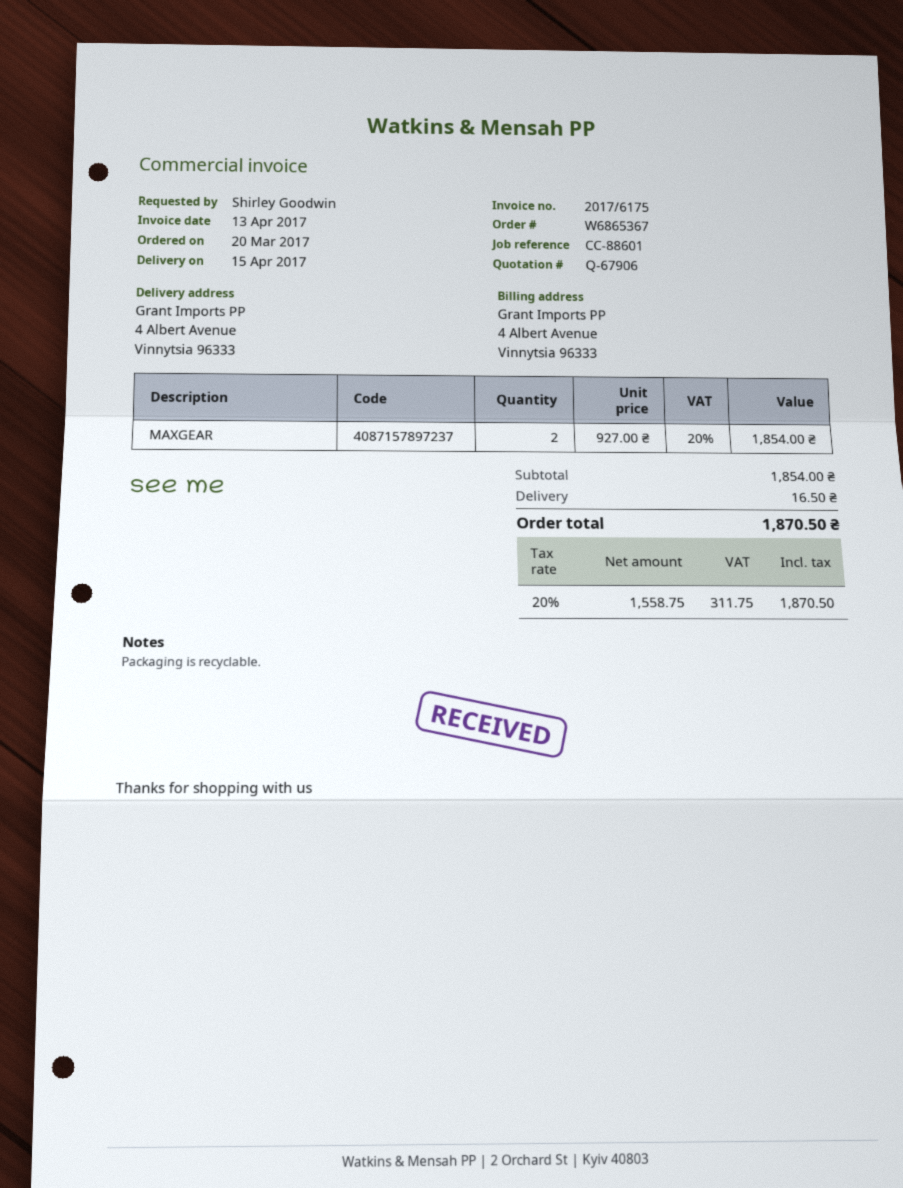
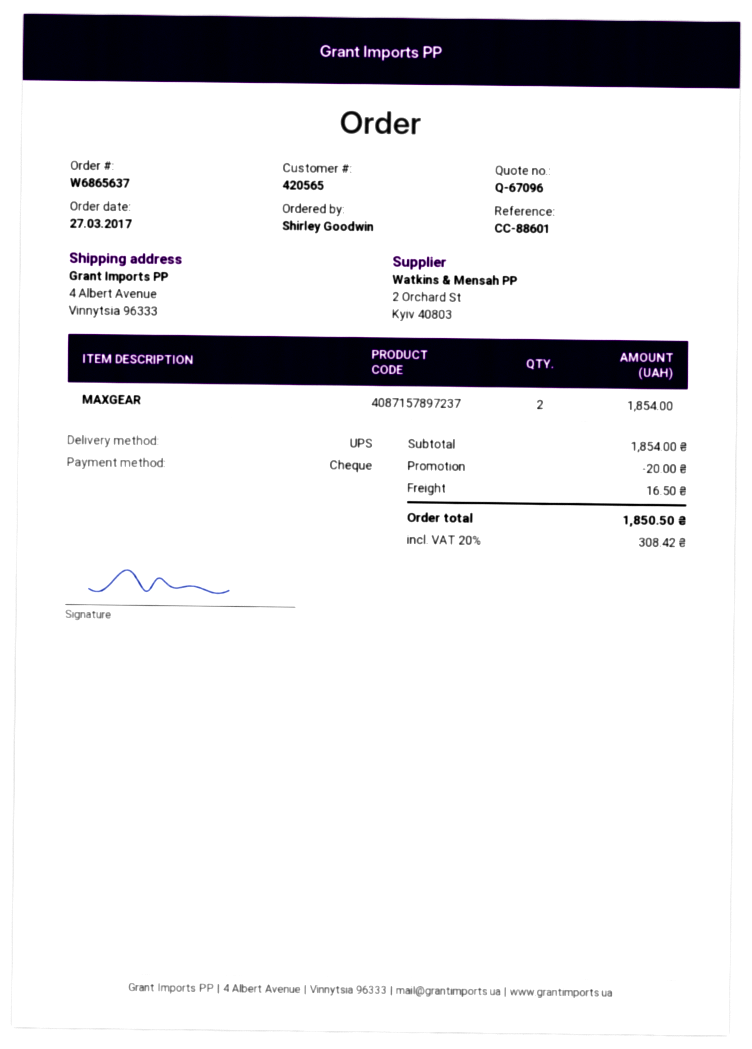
quote number: Q-67906 -> Q-67096
order number: W6865367 -> W6865637
order date: 2017-03-20 -> 2017-03-27
discount: none -> 20.00
tax: 20% = 311.75 -> 20% = 308.42
total: 1870.50 -> 1850.50

